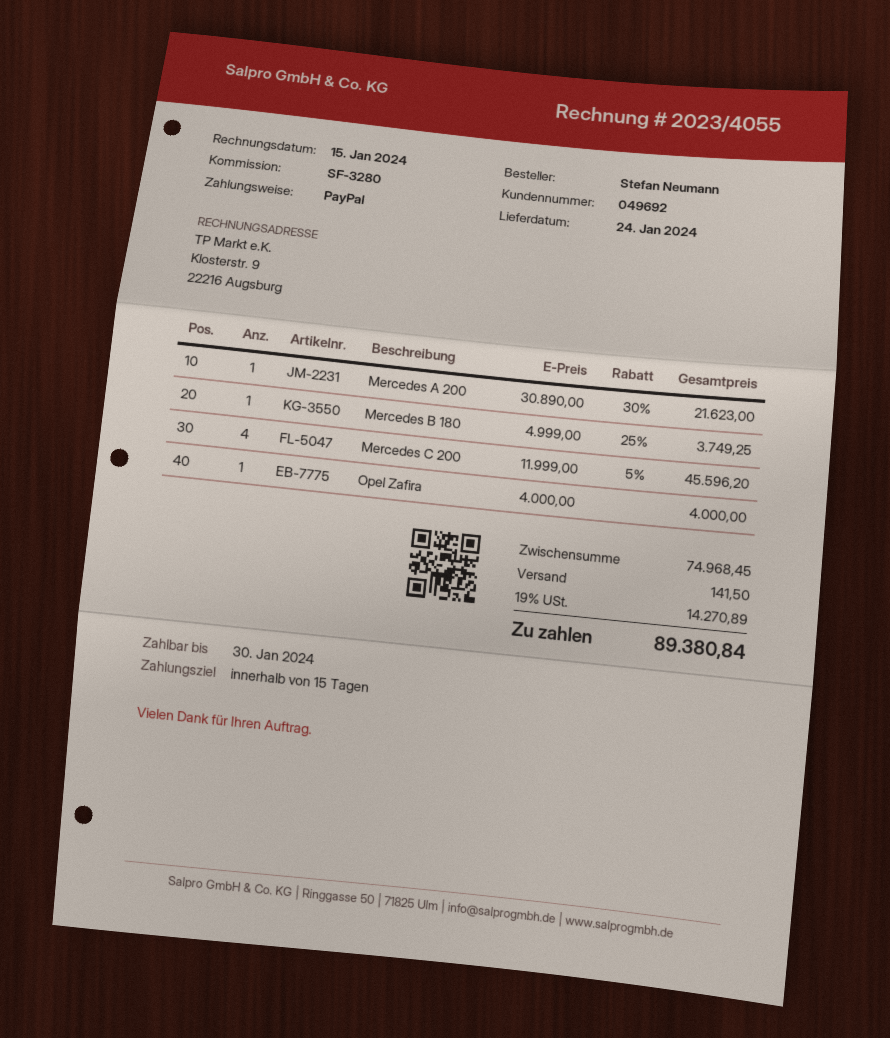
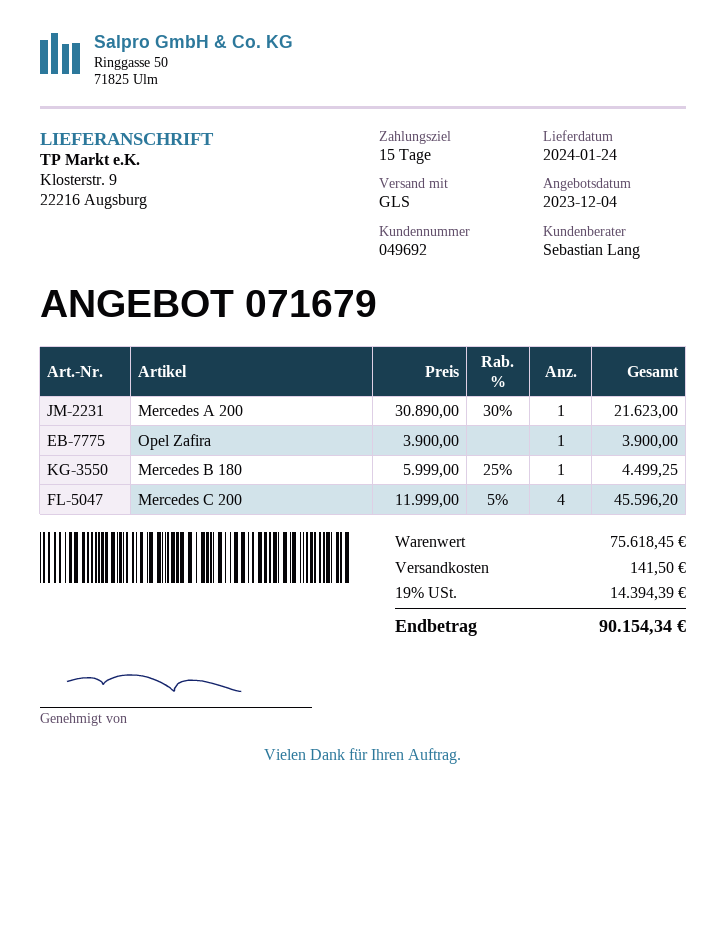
Mercedes B 180: 1 x 4999.00 - 25% = 3749.25 -> 1 x 5999.00 - 25% = 4499.25
Opel Zafira: 1 x 4000.00 = 4000.00 -> 1 x 3900.00 = 3900.00
subtotal: 74968.45 -> 75618.45
tax: 19% = 14270.89 -> 19% = 14394.39
total: 89380.84 -> 90154.34

